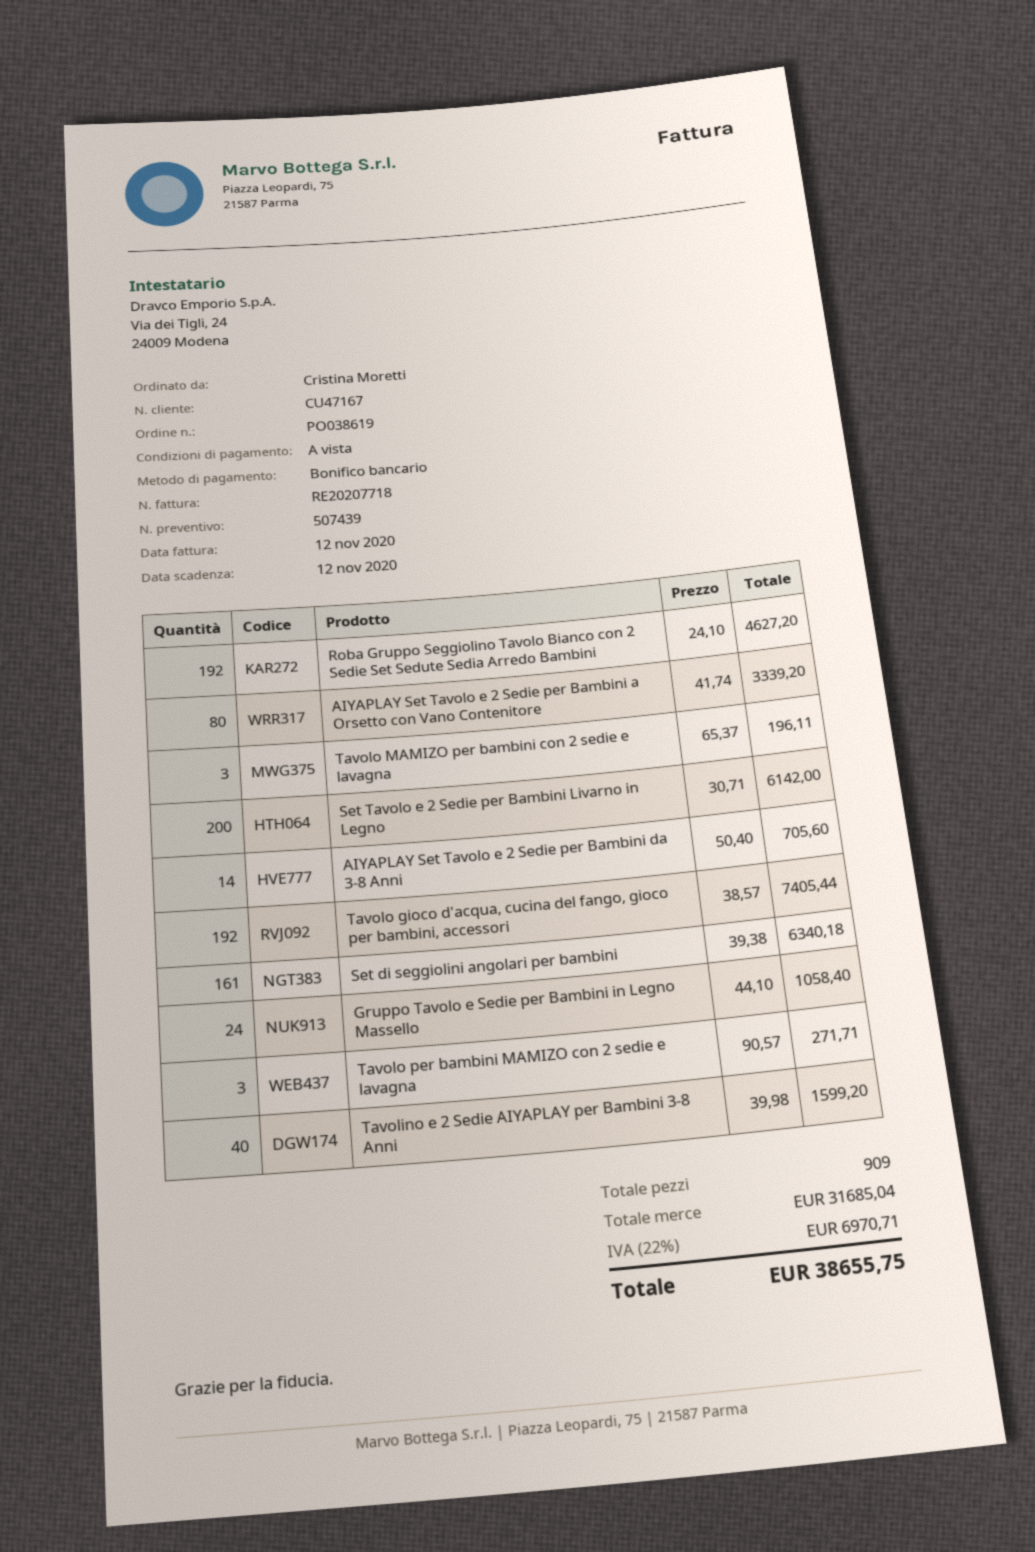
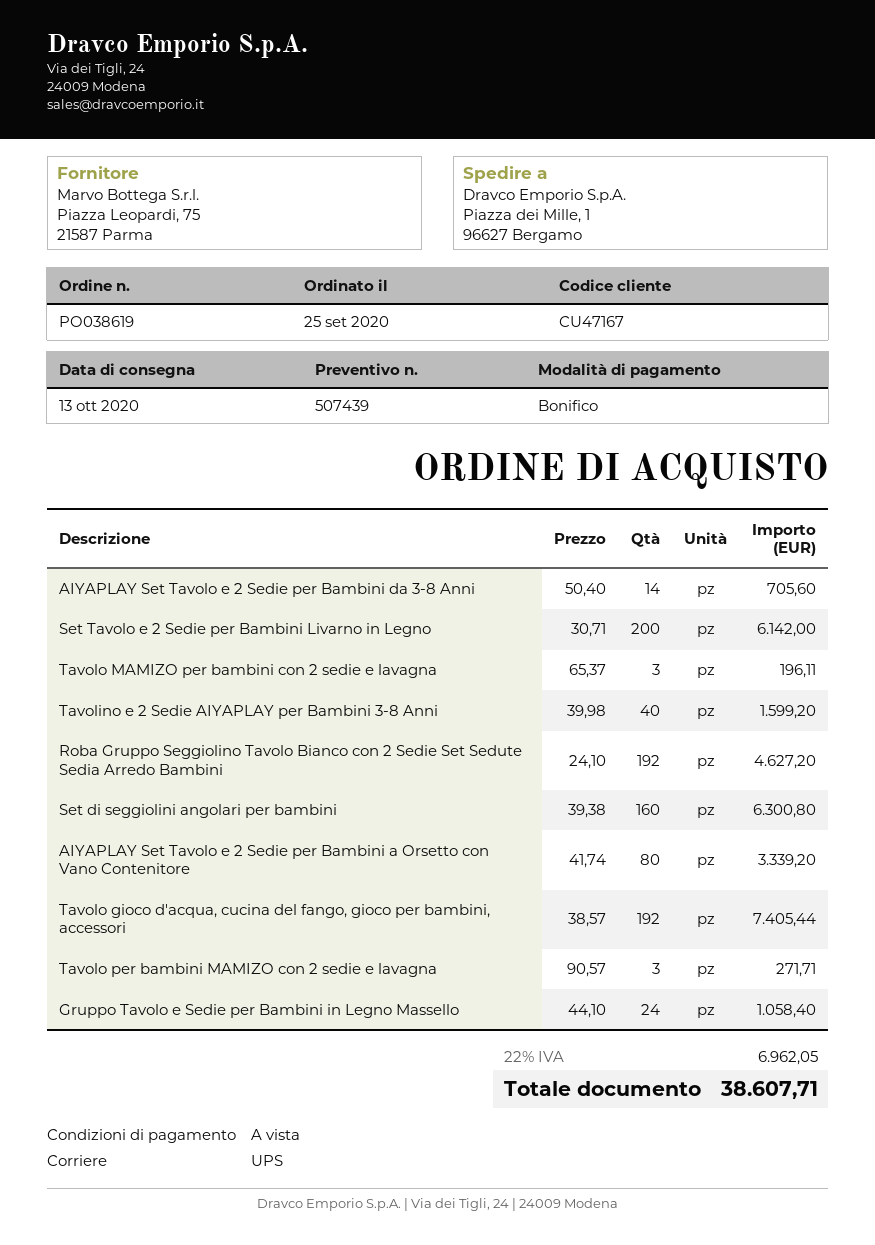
Set di seggiolini angolari per bambini: 161 x 39.38 = 6340.18 -> 160 x 39.38 = 6300.80
tax: 22% = 6970.71 -> 22% = 6962.05
total: 38655.75 -> 38607.71

